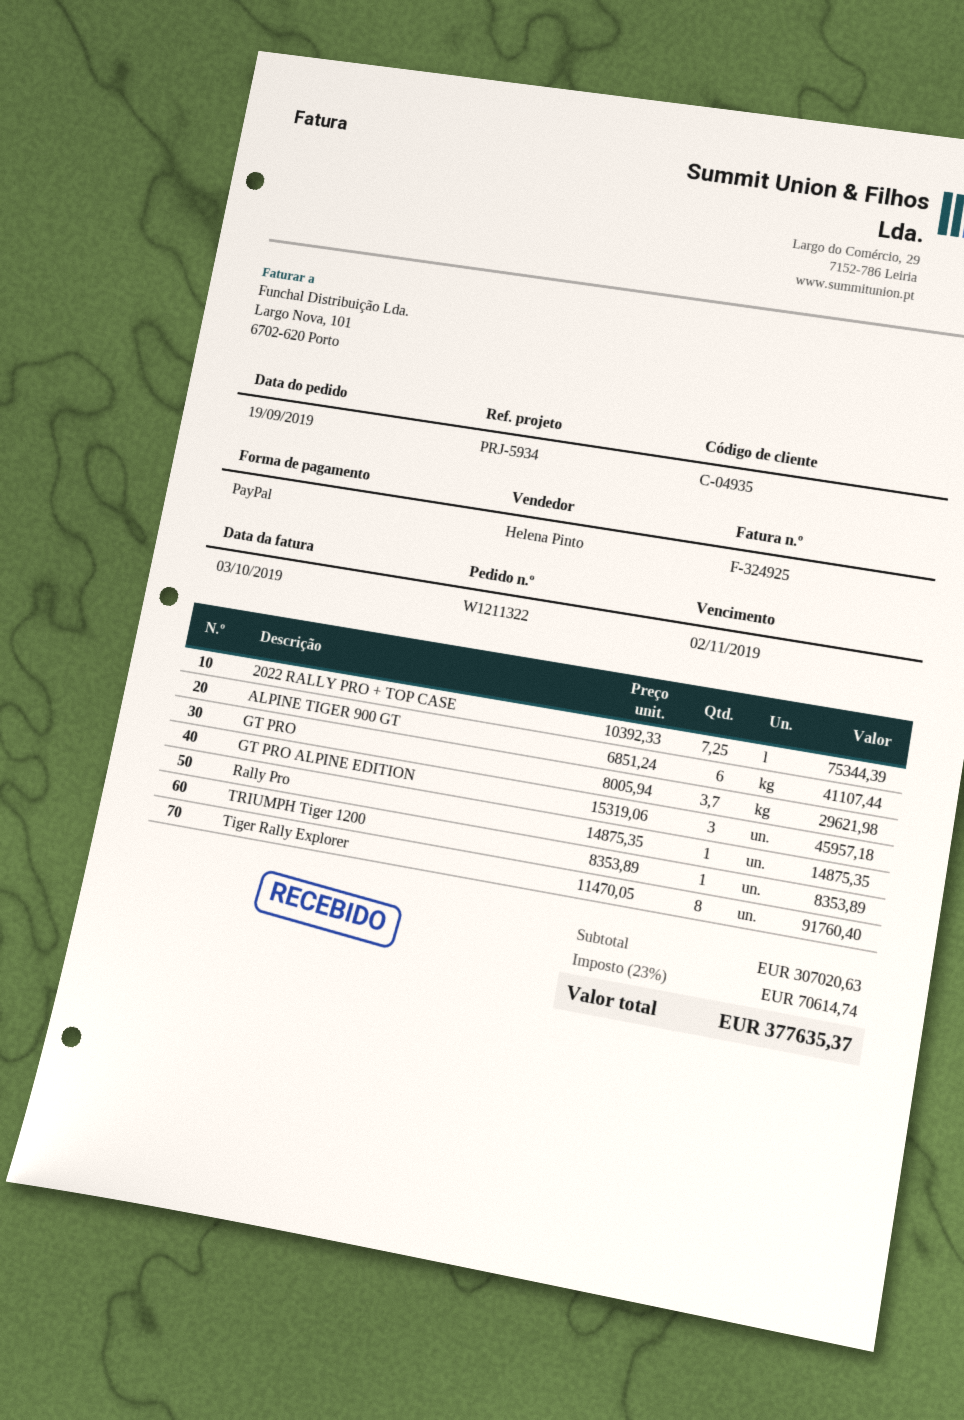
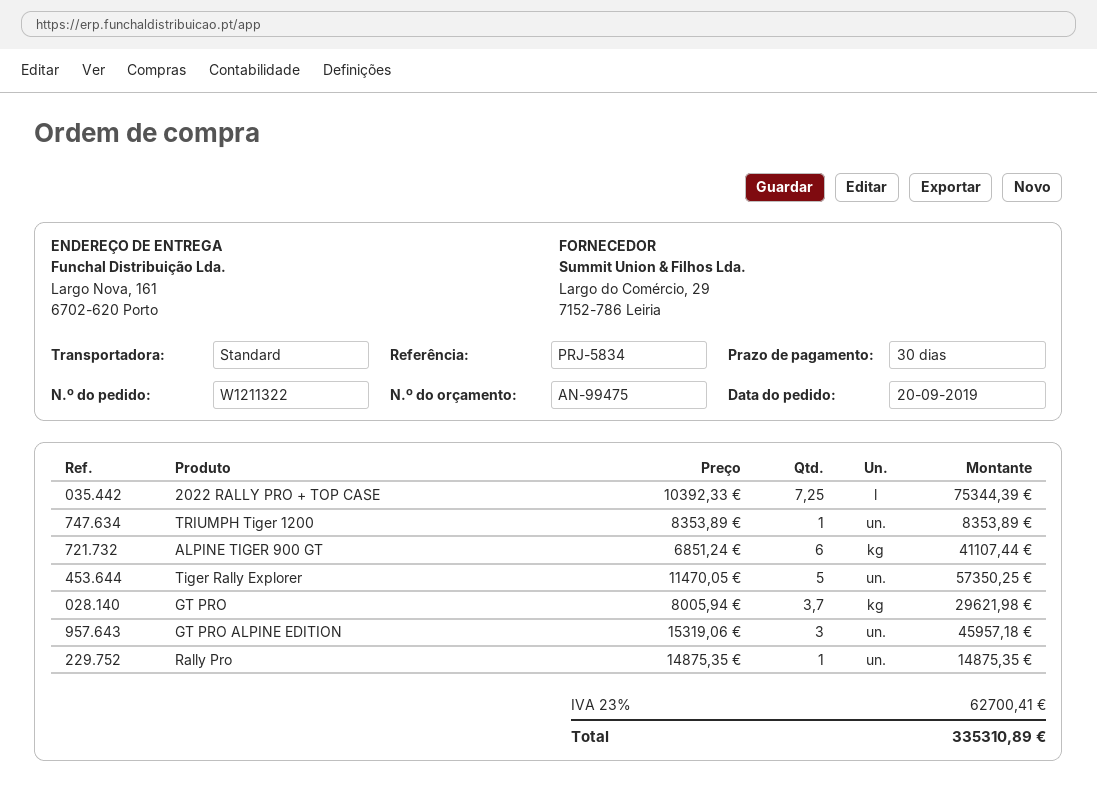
order date: 2019-09-19 -> 2019-09-20
reference: PRJ-5934 -> PRJ-5834
Tiger Rally Explorer: 8 x 11470.05 = 91760.40 -> 5 x 11470.05 = 57350.25
tax: 23% = 70614.74 -> 23% = 62700.41
total: 377635.37 -> 335310.89

